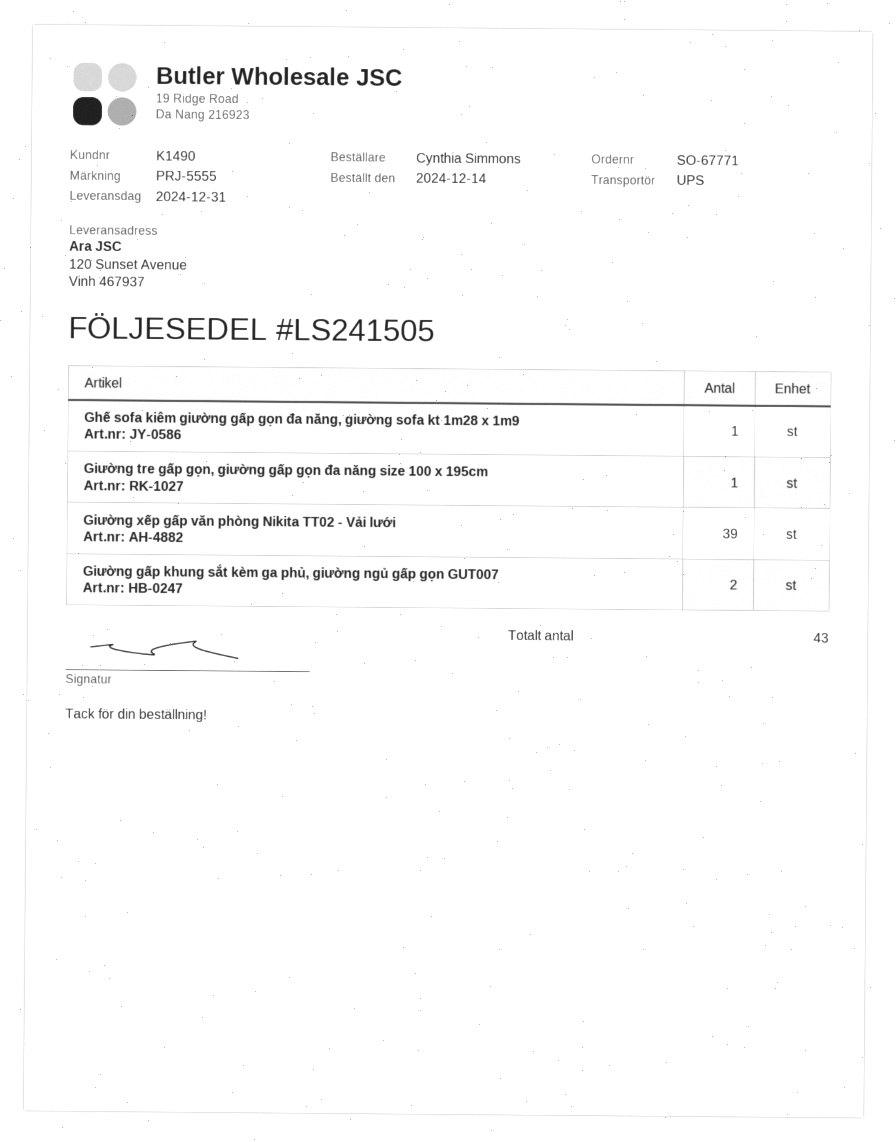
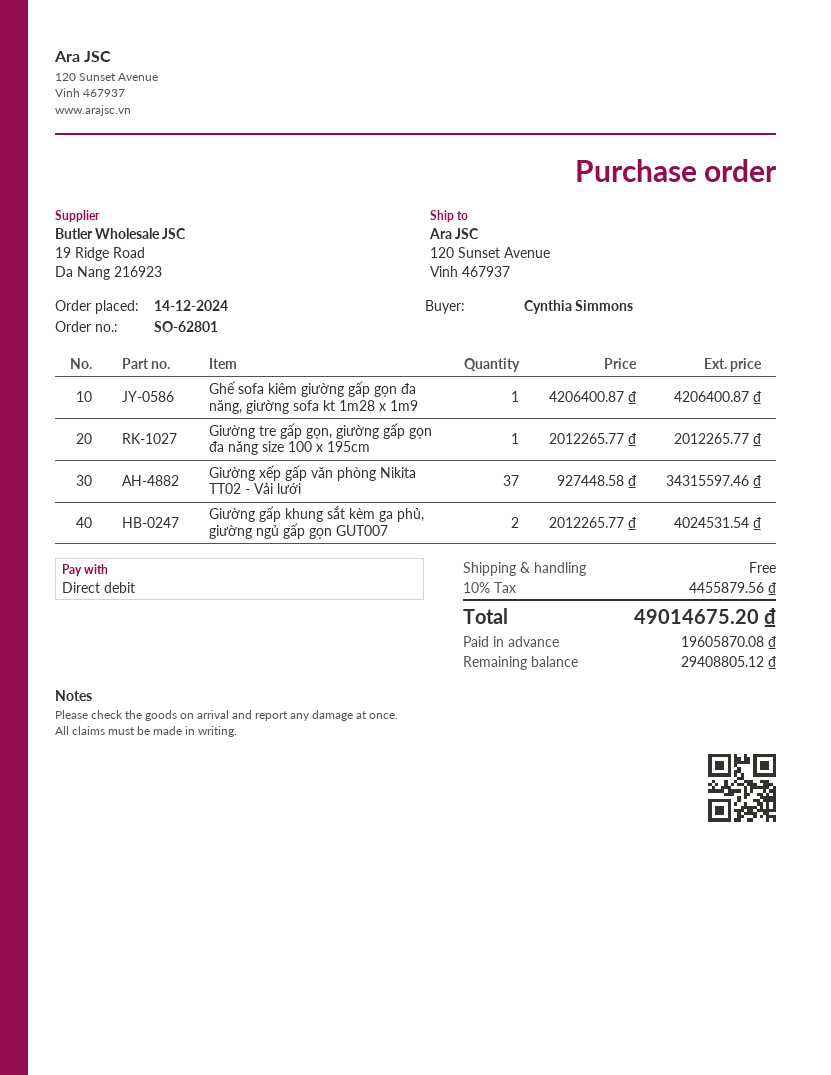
order number: SO-67771 -> SO-62801
Giường xếp gấp văn phòng Nikita TT02 - Vải lưới: 39 -> 37

